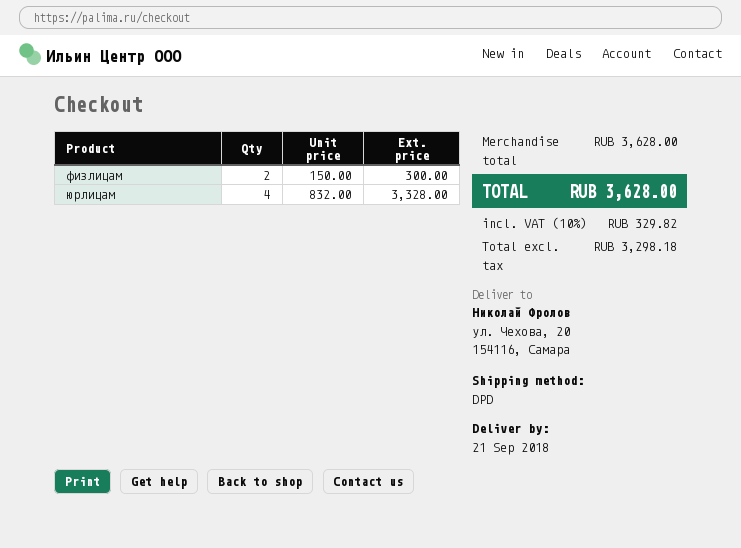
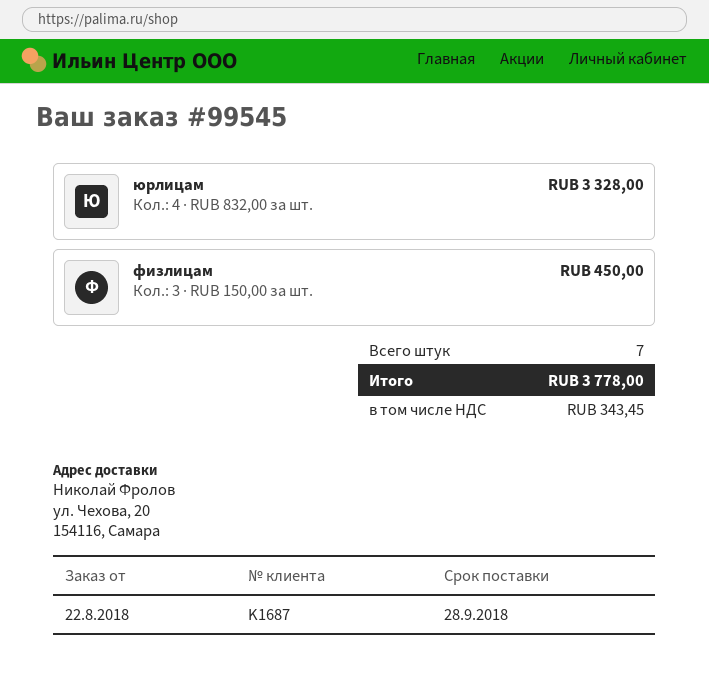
delivery date: 2018-09-21 -> 2018-09-28
физлицам: 2 x 150.00 = 300.00 -> 3 x 150.00 = 450.00
tax: 329.82 -> 343.45
total: 3628.00 -> 3778.00

